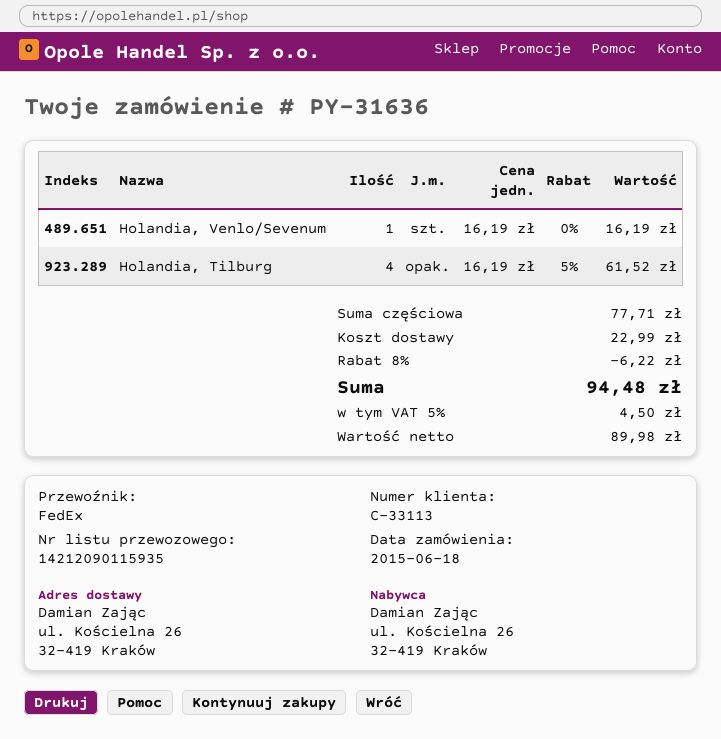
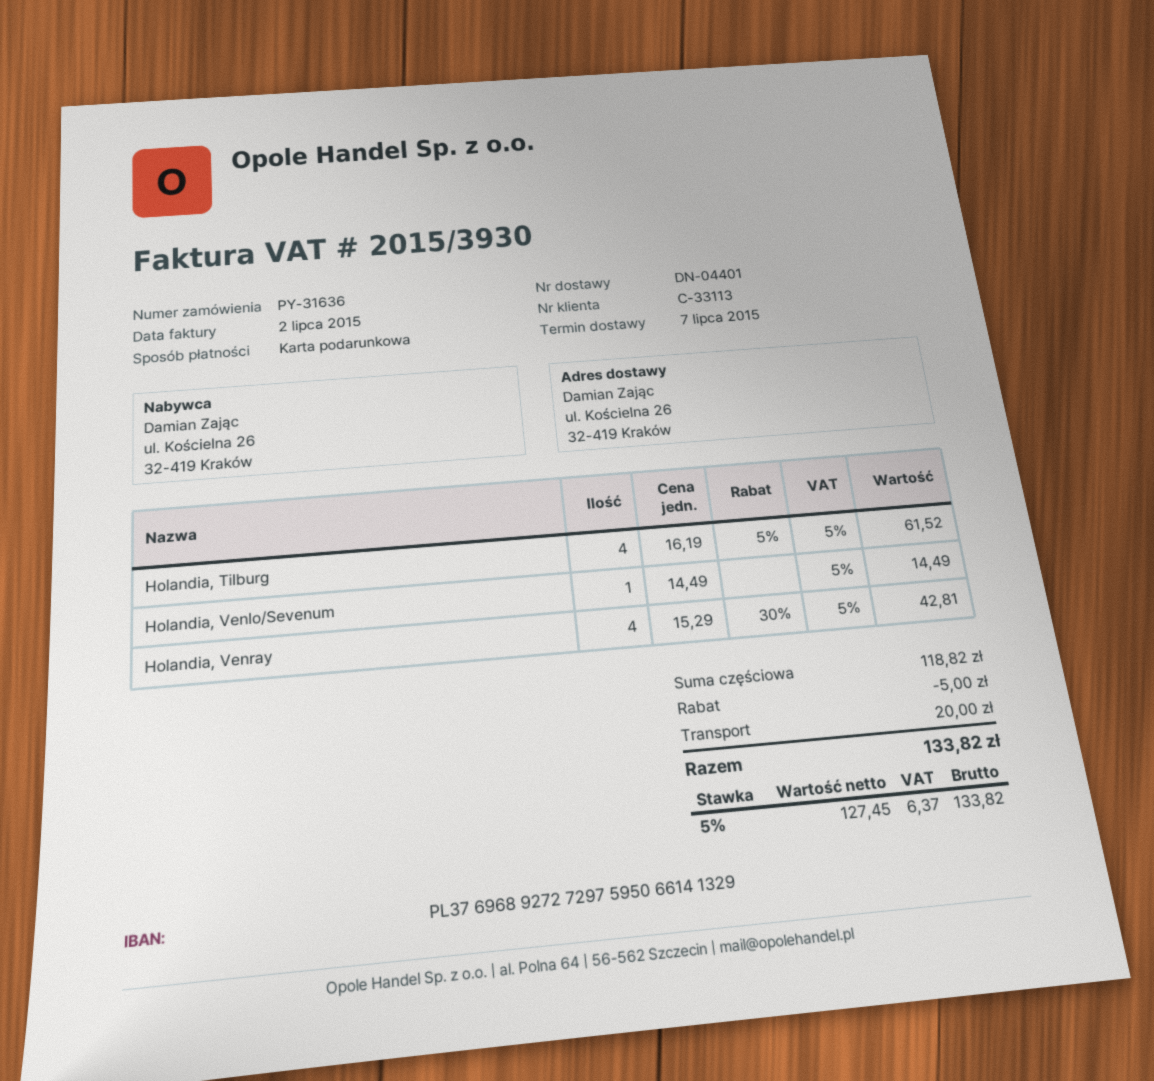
Holandia, Venlo/Sevenum: 1 x 16.19 = 16.19 -> 1 x 14.49 = 14.49
Holandia, Venray: none -> 4 x 15.29 - 30% = 42.81
subtotal: 77.71 -> 118.82
discount: 6.22 -> 5.00
shipping: 22.99 -> 20.00
net: 89.98 -> 127.45
tax: 5% = 4.50 -> 5% = 6.37
total: 94.48 -> 133.82

